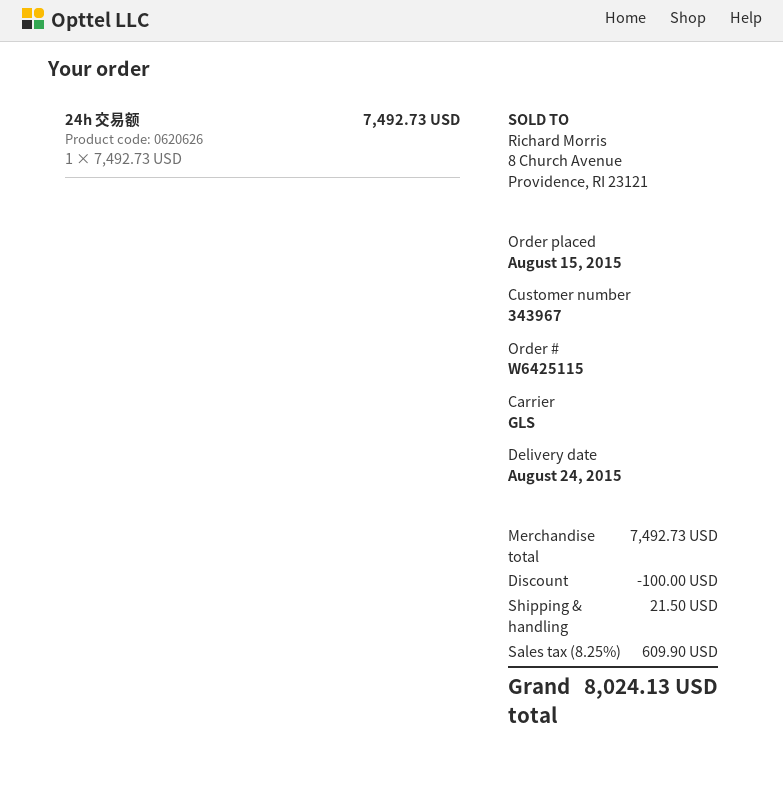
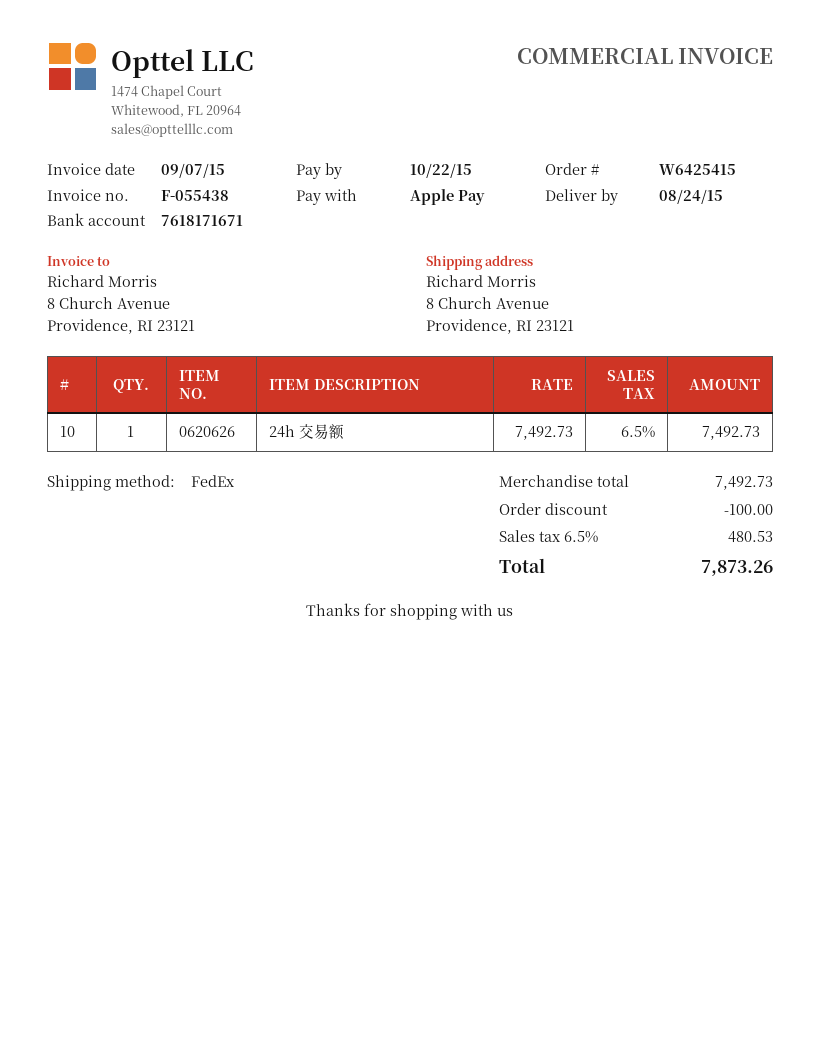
order number: W6425115 -> W6425415
shipping method: GLS -> FedEx
shipping: 21.50 -> none
tax: 8.25% = 609.90 -> 6.5% = 480.53
total: 8024.13 -> 7873.26

